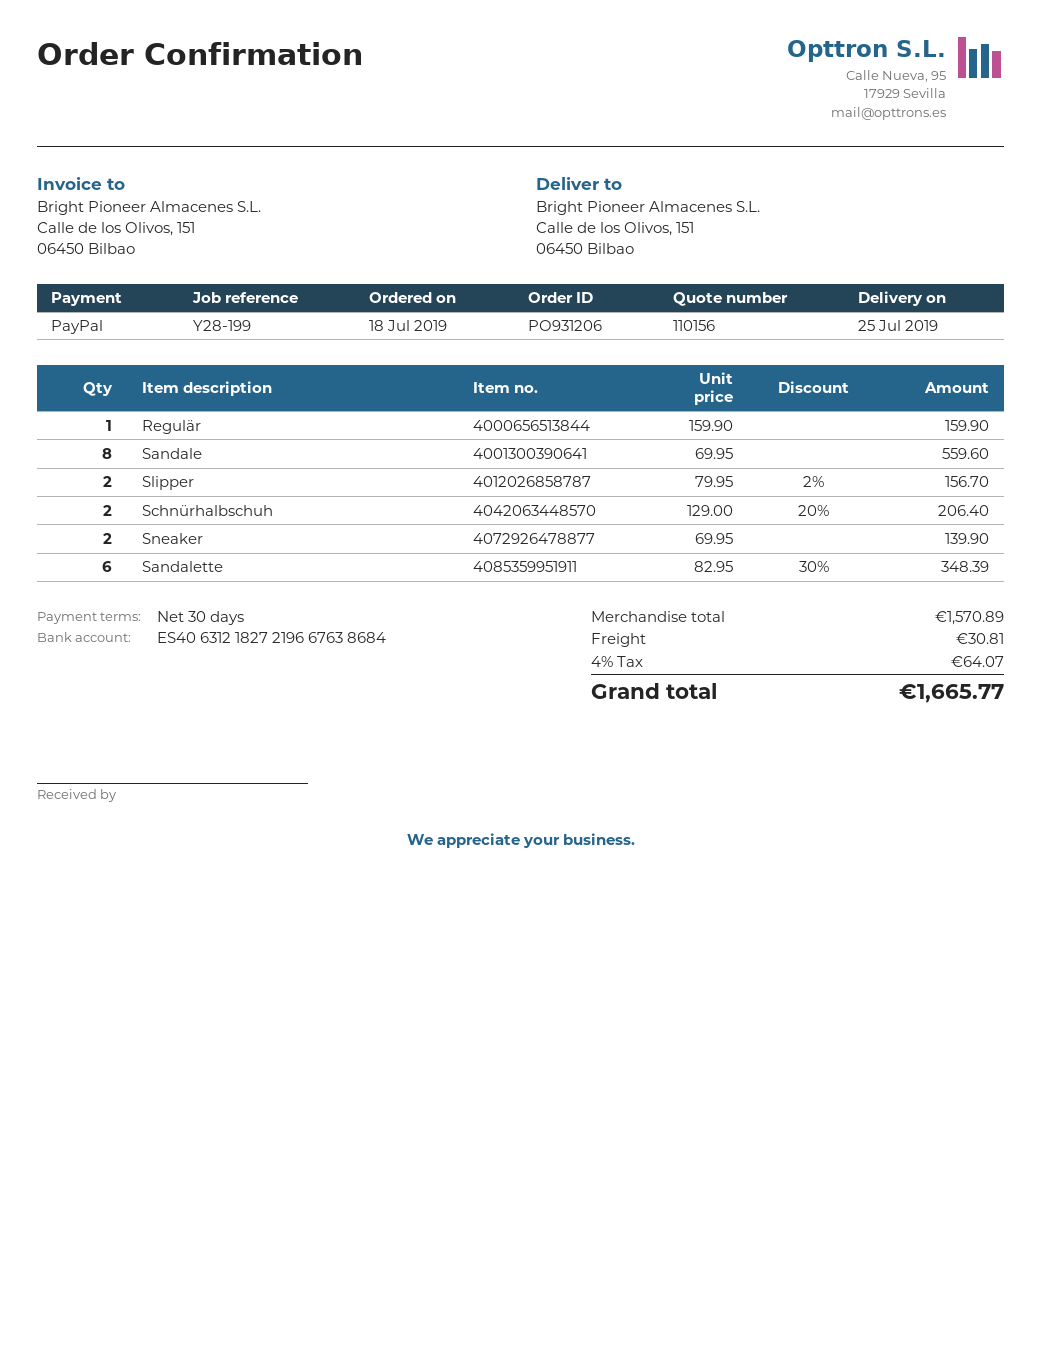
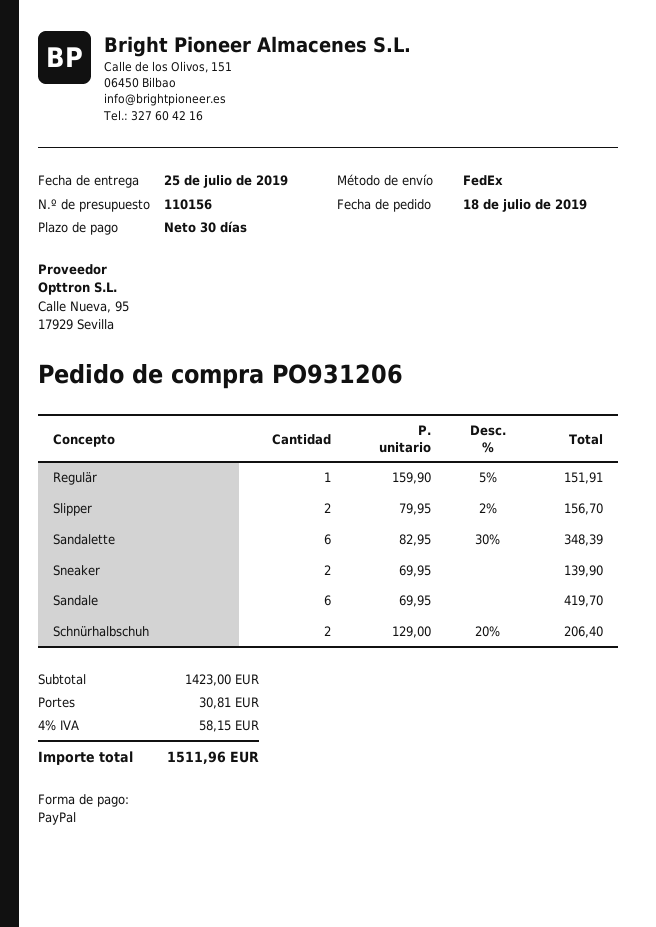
Regulär: 1 x 159.90 = 159.90 -> 1 x 159.90 - 5% = 151.91
Sandale: 8 x 69.95 = 559.60 -> 6 x 69.95 = 419.70
subtotal: 1570.89 -> 1423.00
tax: 4% = 64.07 -> 4% = 58.15
total: 1665.77 -> 1511.96

